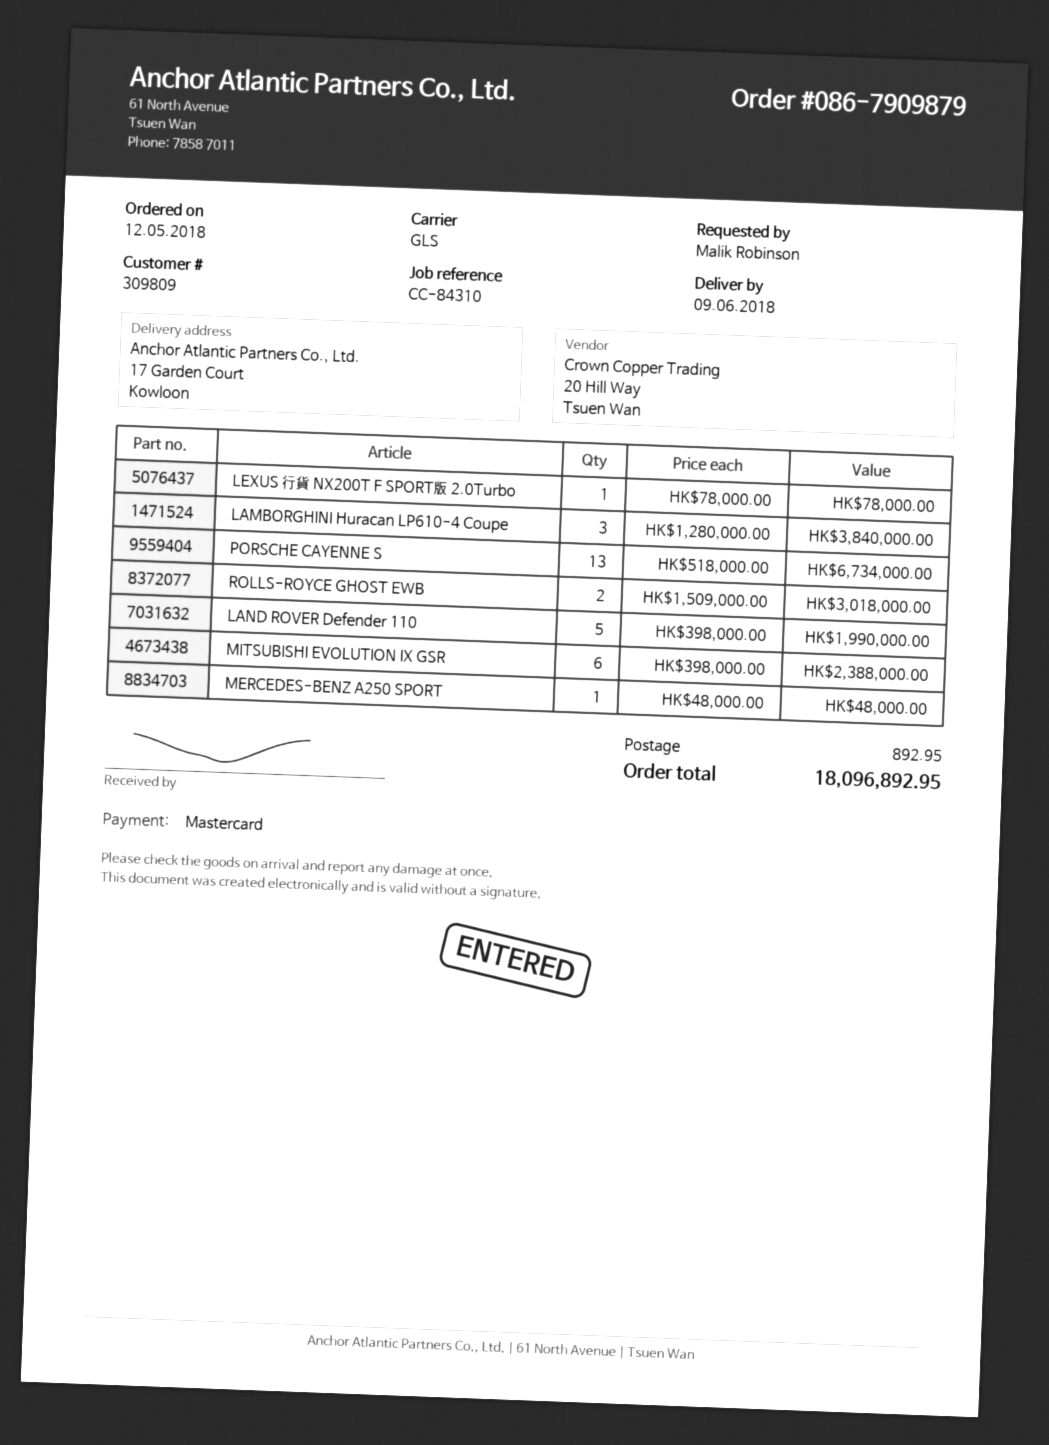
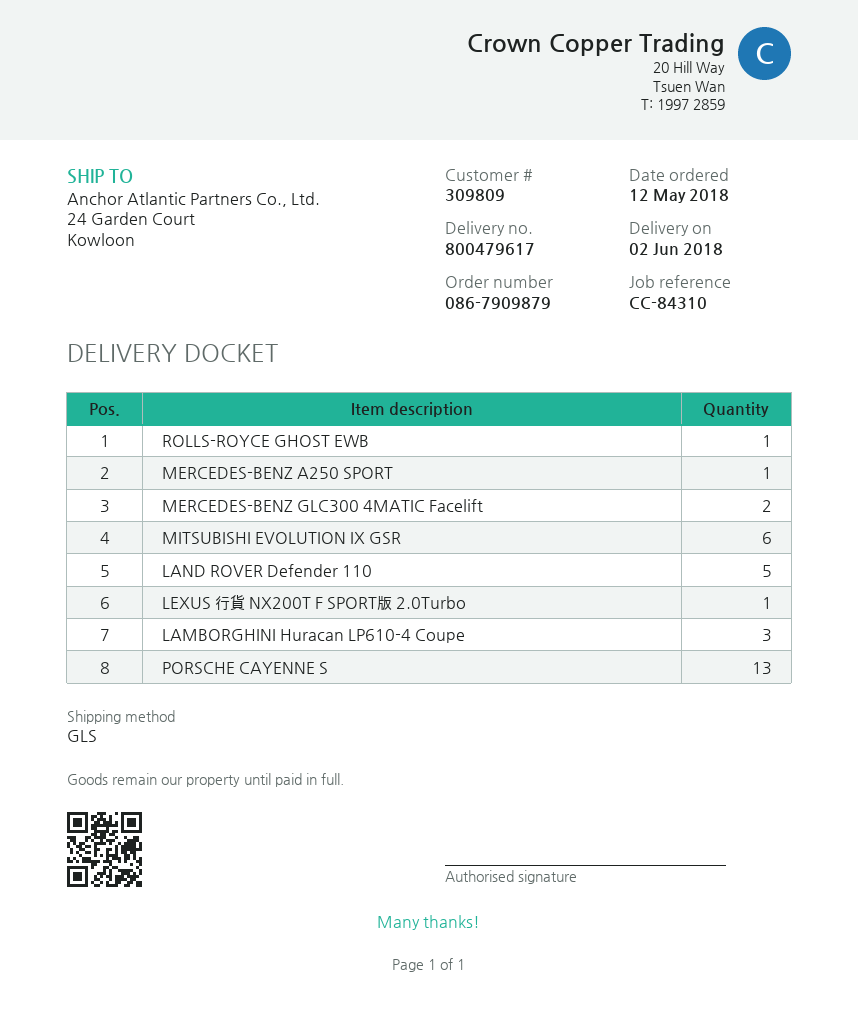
delivery date: 2018-06-09 -> 2018-06-02
ship to: 17 Garden Court, Kowloon -> 24 Garden Court, Kowloon
ROLLS-ROYCE GHOST EWB: 2 -> 1
MERCEDES-BENZ GLC300 4MATIC Facelift: none -> 2

